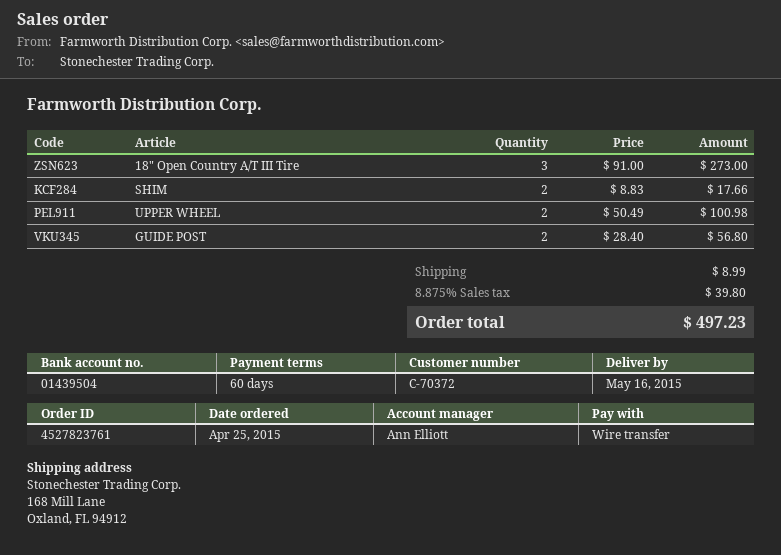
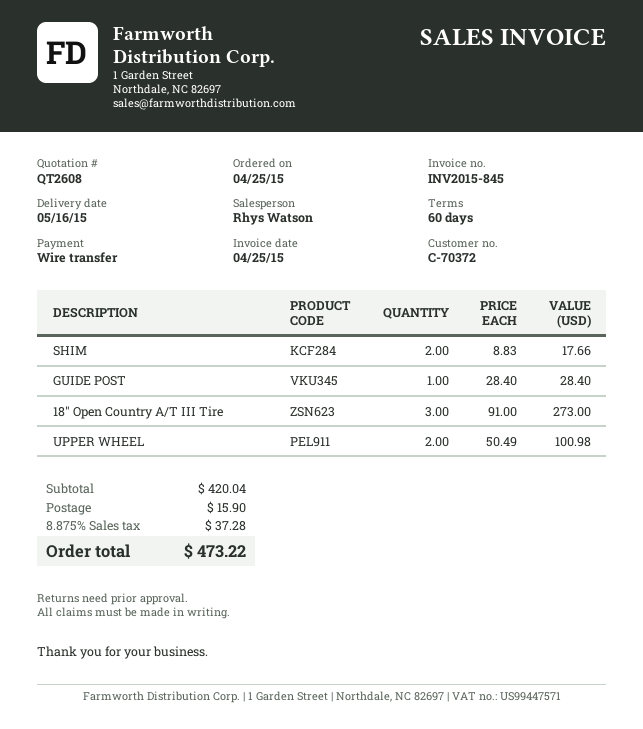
sales rep: Ann Elliott -> Rhys Watson
GUIDE POST: 2 x 28.40 = 56.80 -> 1 x 28.40 = 28.40
shipping: 8.99 -> 15.90
tax: 8.875% = 39.80 -> 8.875% = 37.28
total: 497.23 -> 473.22

